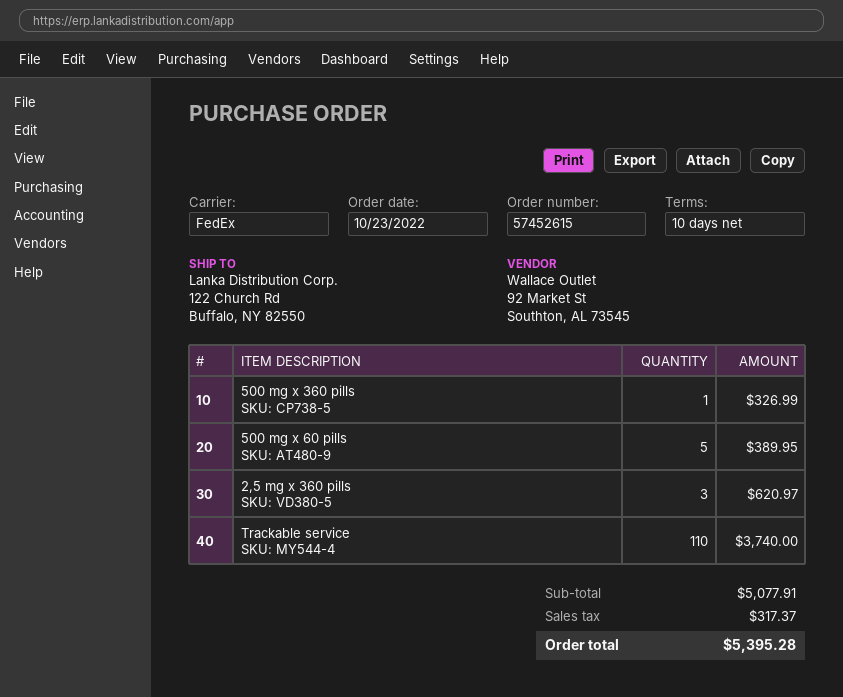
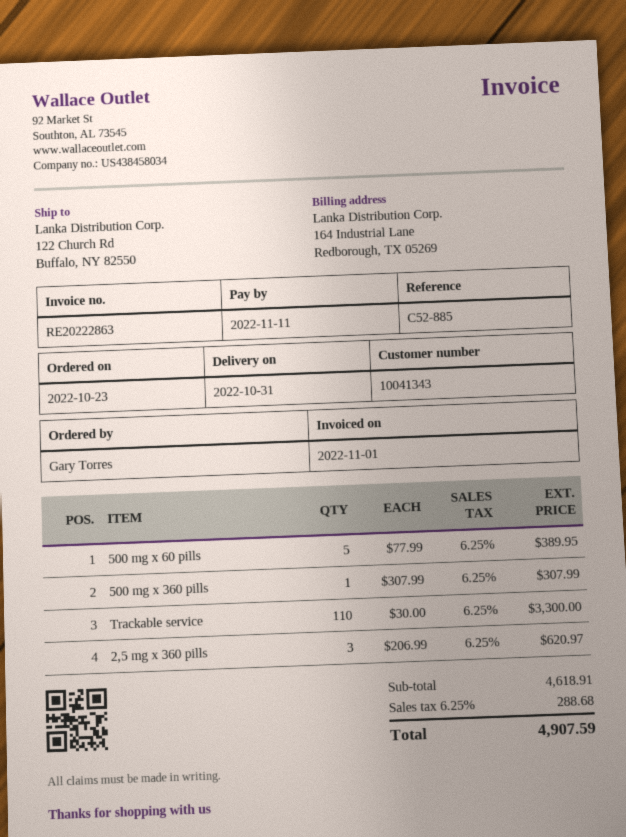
500 mg x 360 pills: 1 for 326.99 -> 1 for 307.99
Trackable service: 110 for 3740.00 -> 110 for 3300.00
subtotal: 5077.91 -> 4618.91
tax: 317.37 -> 288.68
total: 5395.28 -> 4907.59

